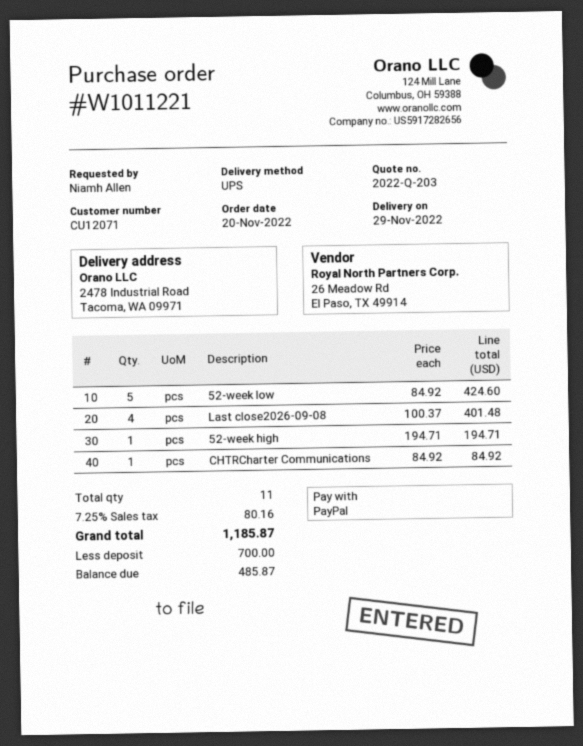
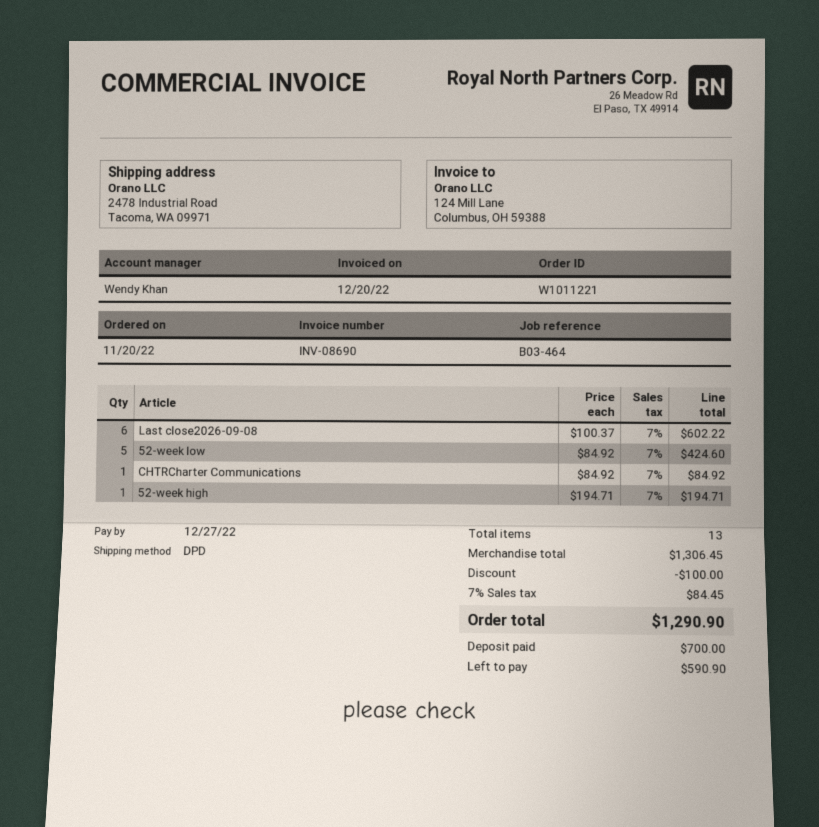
shipping method: UPS -> DPD
Last close2026-09-08: 4 x 100.37 = 401.48 -> 6 x 100.37 = 602.22
total quantity: 11 -> 13
discount: none -> 100.00
tax: 7.25% = 80.16 -> 7% = 84.45
total: 1185.87 -> 1290.90
balance: 485.87 -> 590.90

